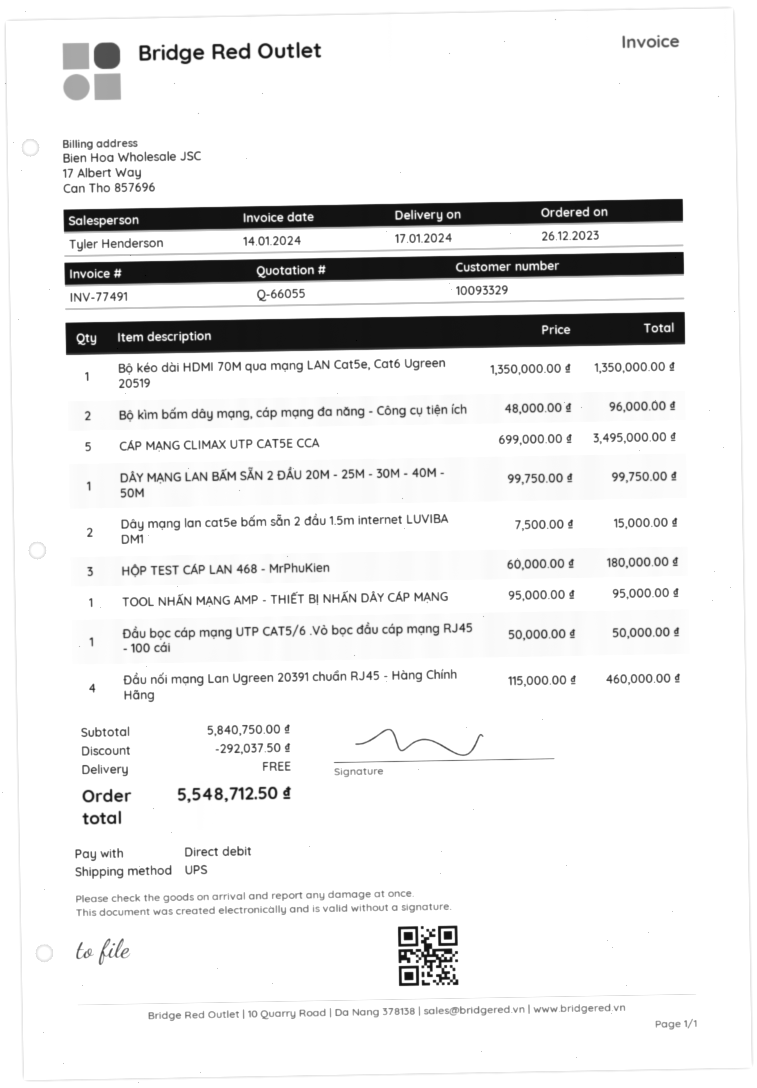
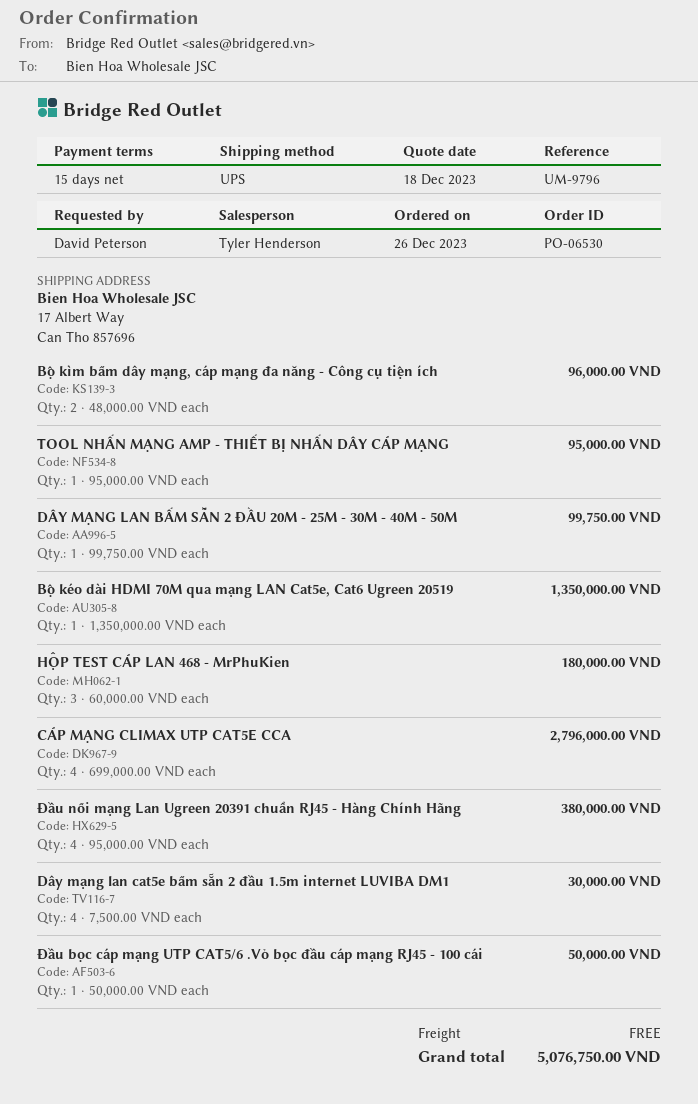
CÁP MẠNG CLIMAX UTP CAT5E CCA: 5 x 699000.00 = 3495000.00 -> 4 x 699000.00 = 2796000.00
Dây mạng lan cat5e bấm sẵn 2 đầu 1.5m internet LUVIBA DM1: 2 x 7500.00 = 15000.00 -> 4 x 7500.00 = 30000.00
Đầu nối mạng Lan Ugreen 20391 chuẩn RJ45 - Hàng Chính Hãng: 4 x 115000.00 = 460000.00 -> 4 x 95000.00 = 380000.00
discount: 292037.50 -> none
total: 5548712.50 -> 5076750.00

